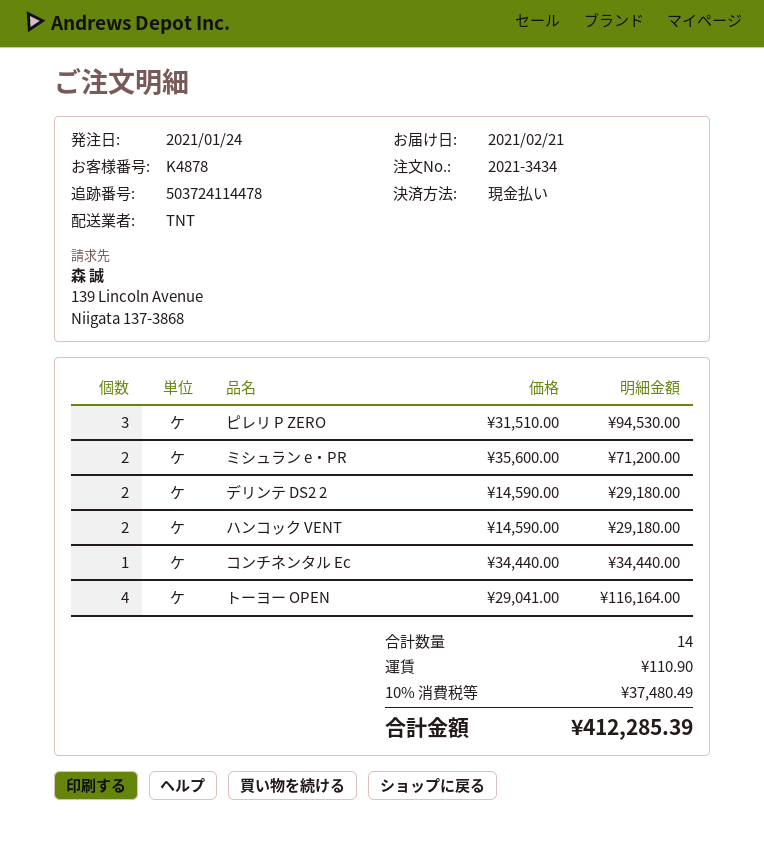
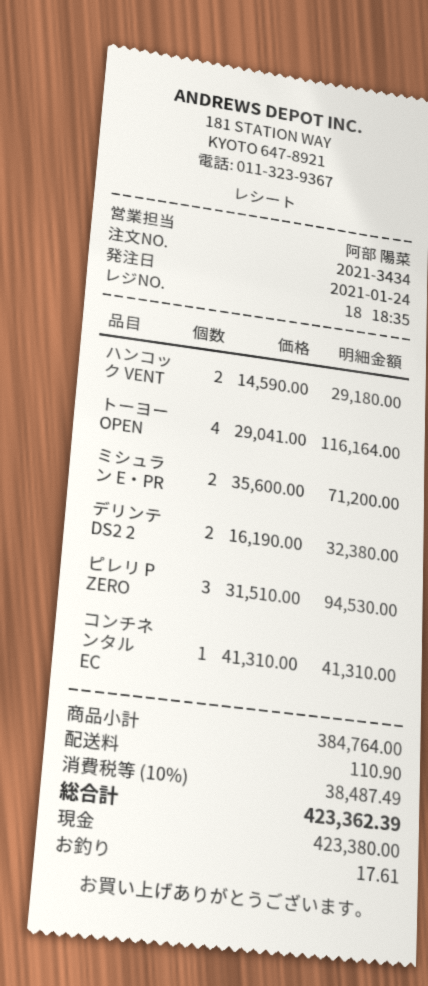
デリンテ DS2 2: 2 x 14590.00 = 29180.00 -> 2 x 16190.00 = 32380.00
コンチネンタル Ec: 1 x 34440.00 = 34440.00 -> 1 x 41310.00 = 41310.00
tax: 10% = 37480.49 -> 10% = 38487.49
total: 412285.39 -> 423362.39

